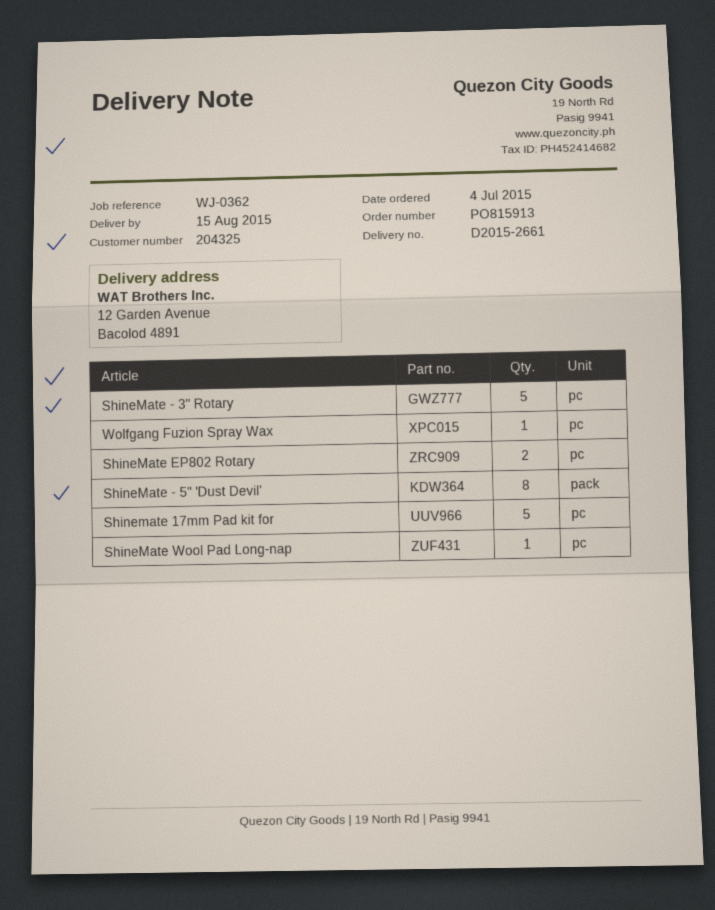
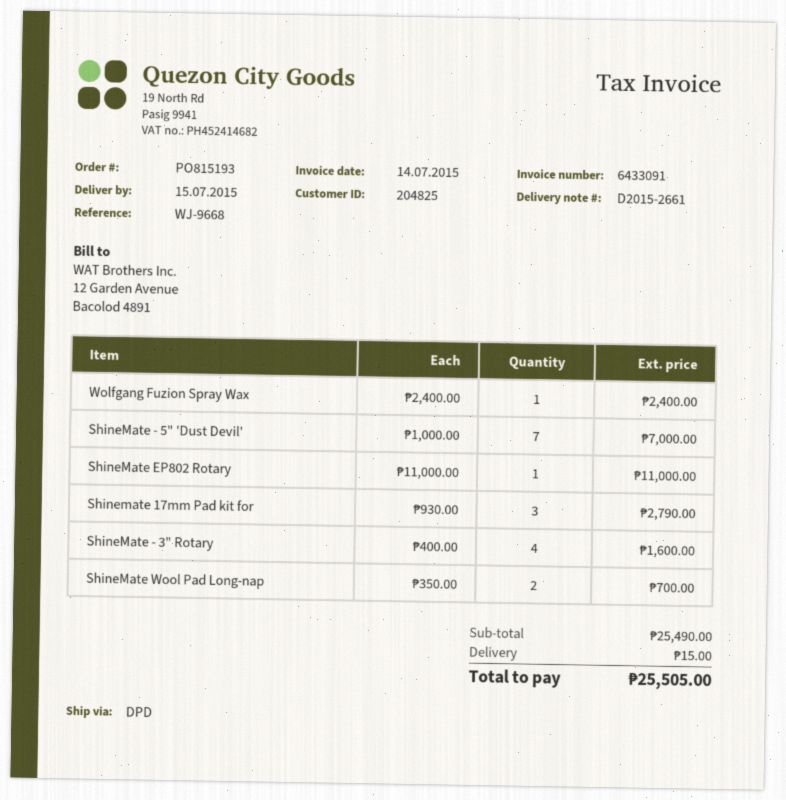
order number: PO815913 -> PO815193
delivery date: 2015-08-15 -> 2015-07-15
customer number: 204325 -> 204825
reference: WJ-0362 -> WJ-9668
ShineMate - 3" Rotary: 5 -> 4
ShineMate EP802 Rotary: 2 -> 1
ShineMate - 5" 'Dust Devil': 8 -> 7
Shinemate 17mm Pad kit for: 5 -> 3
ShineMate Wool Pad Long-nap: 1 -> 2

